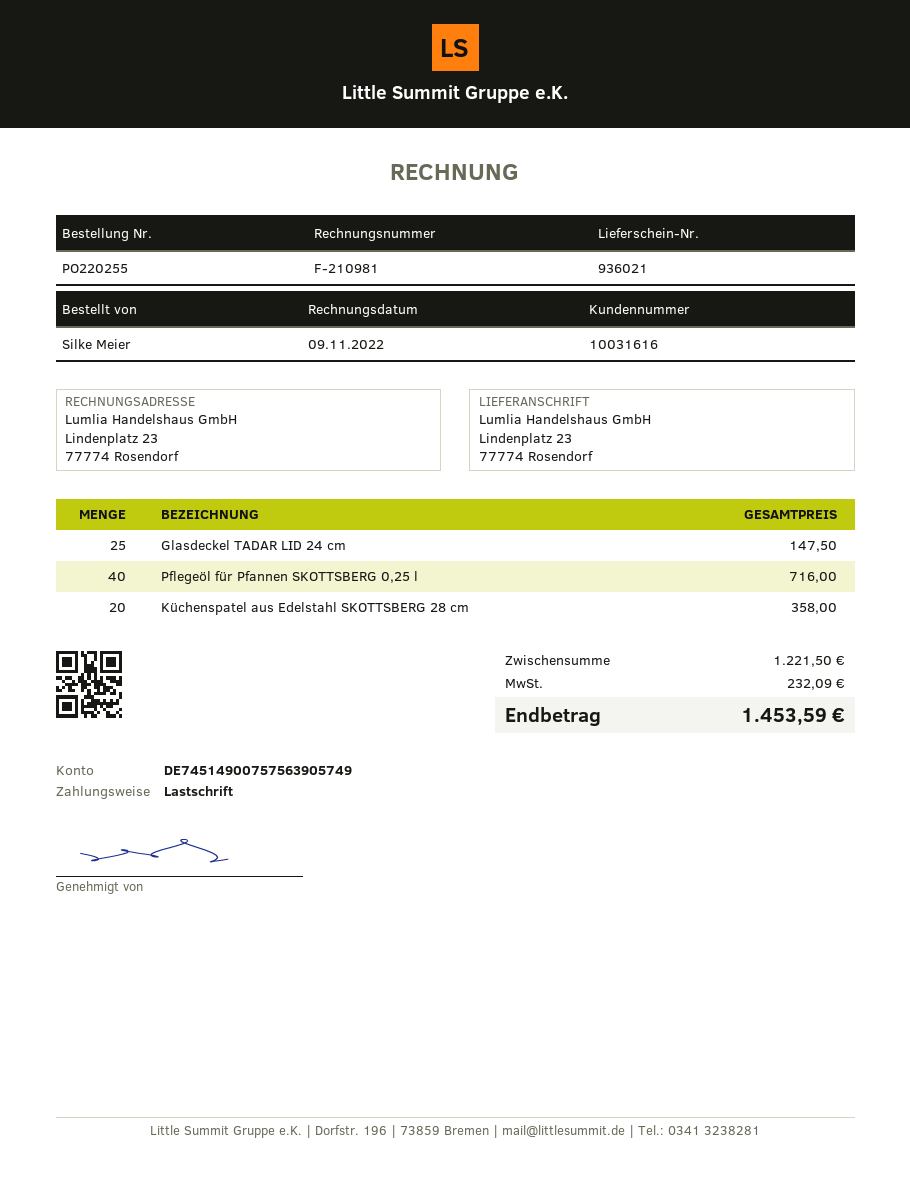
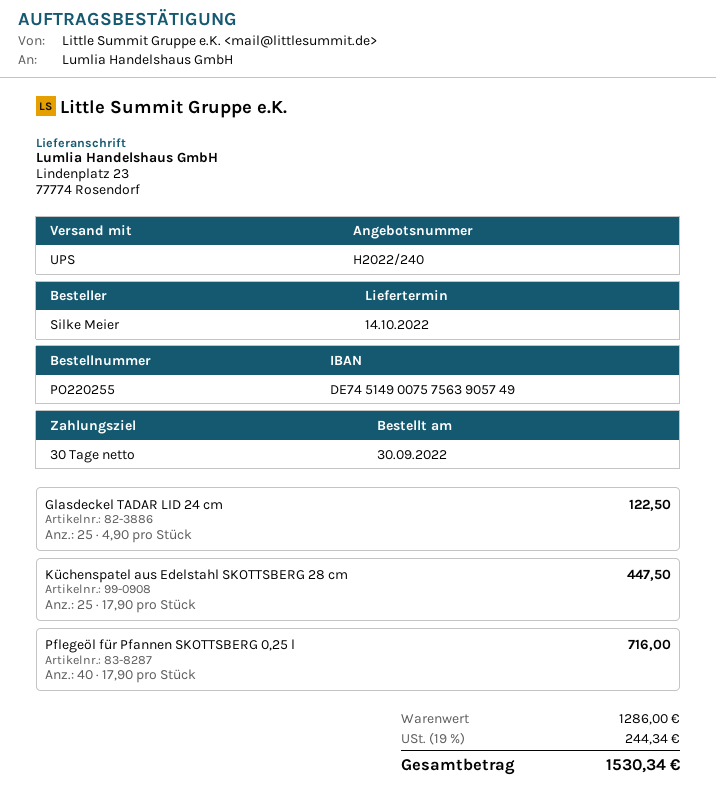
Glasdeckel TADAR LID 24 cm: 25 for 147.50 -> 25 for 122.50
Küchenspatel aus Edelstahl SKOTTSBERG 28 cm: 20 for 358.00 -> 25 for 447.50
subtotal: 1221.50 -> 1286.00
tax: 232.09 -> 244.34
total: 1453.59 -> 1530.34

